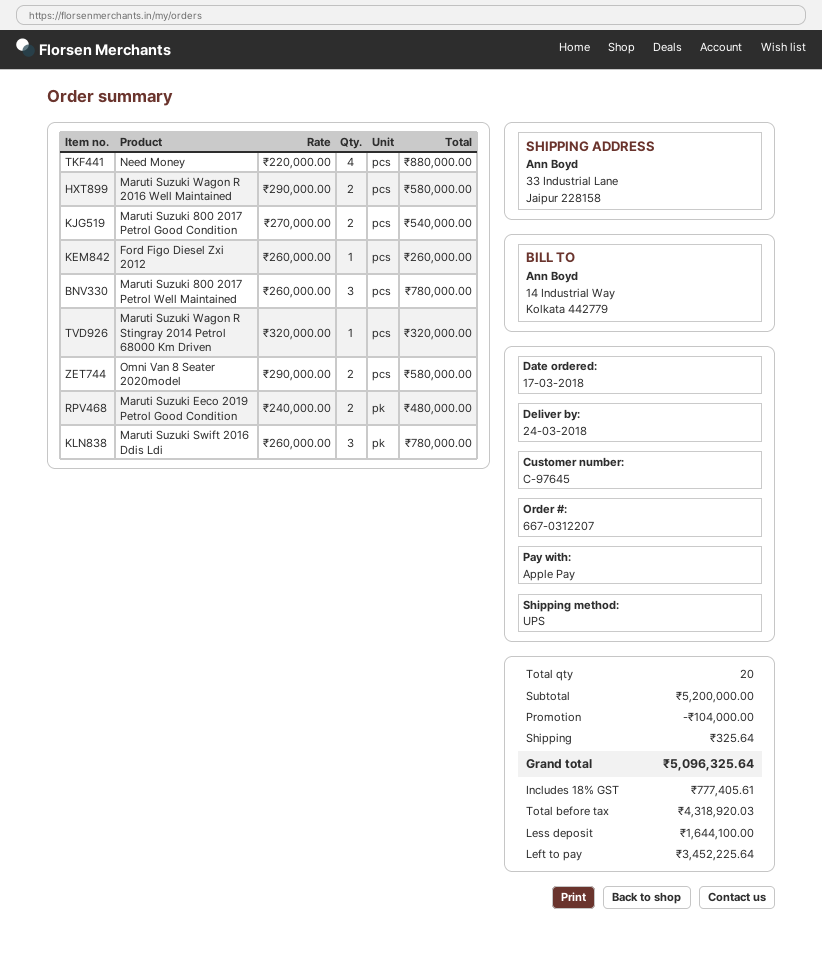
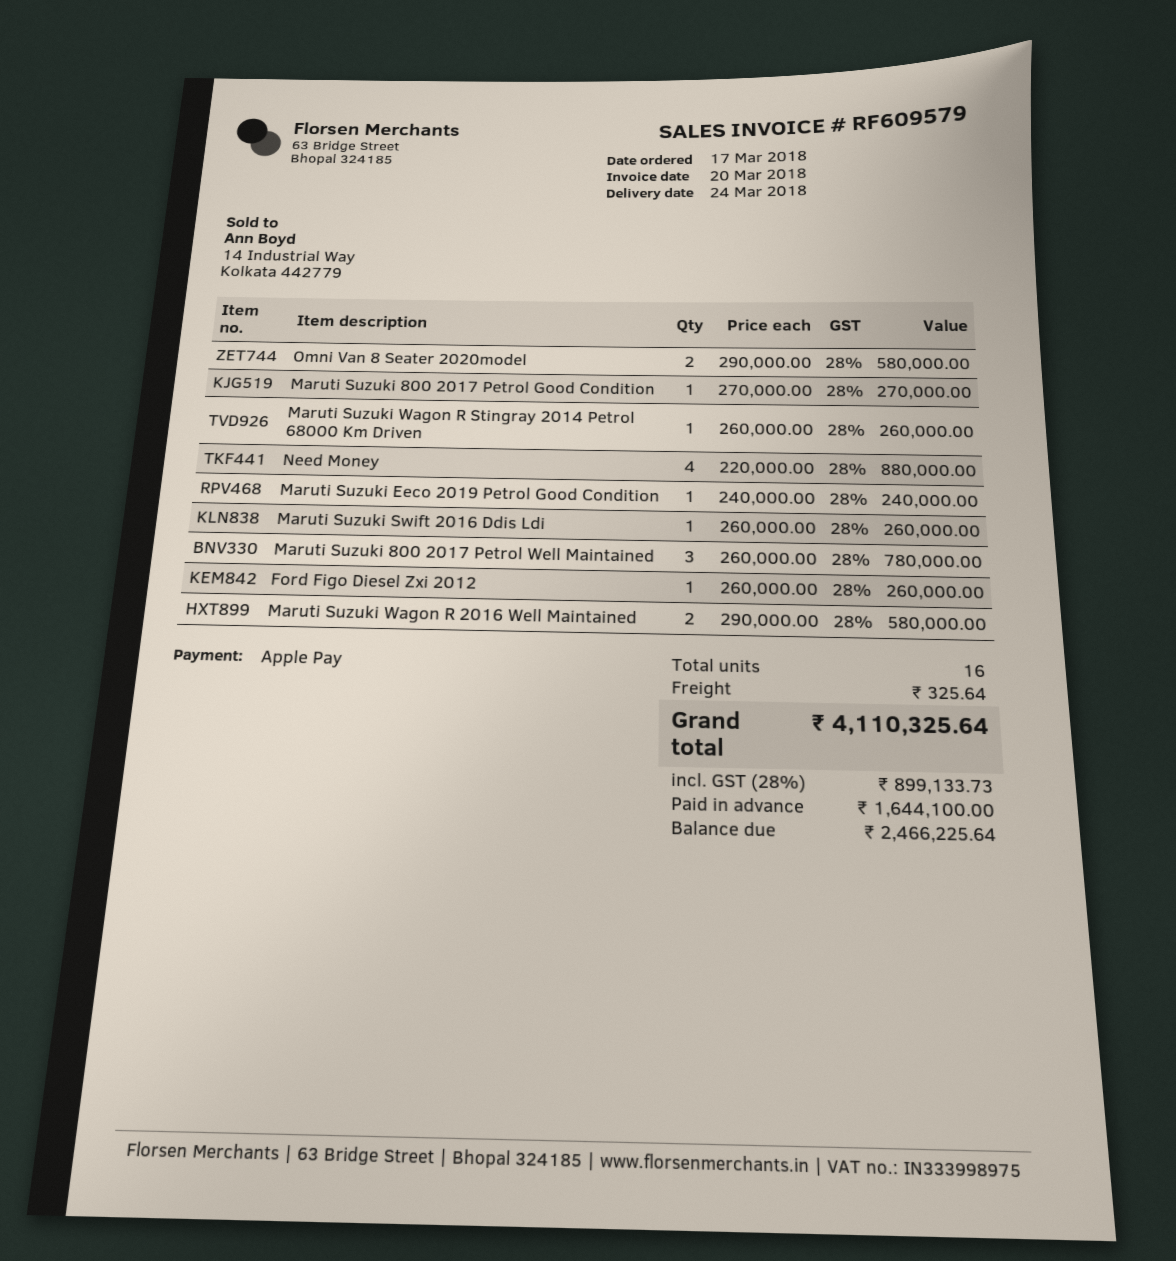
Maruti Suzuki 800 2017 Petrol Good Condition: 2 x 270000.00 = 540000.00 -> 1 x 270000.00 = 270000.00
Maruti Suzuki Wagon R Stingray 2014 Petrol 68000 Km Driven: 1 x 320000.00 = 320000.00 -> 1 x 260000.00 = 260000.00
Maruti Suzuki Eeco 2019 Petrol Good Condition: 2 x 240000.00 = 480000.00 -> 1 x 240000.00 = 240000.00
Maruti Suzuki Swift 2016 Ddis Ldi: 3 x 260000.00 = 780000.00 -> 1 x 260000.00 = 260000.00
total quantity: 20 -> 16
discount: 104000.00 -> none
tax: 18% = 777405.61 -> 28% = 899133.73
total: 5096325.64 -> 4110325.64
balance: 3452225.64 -> 2466225.64

